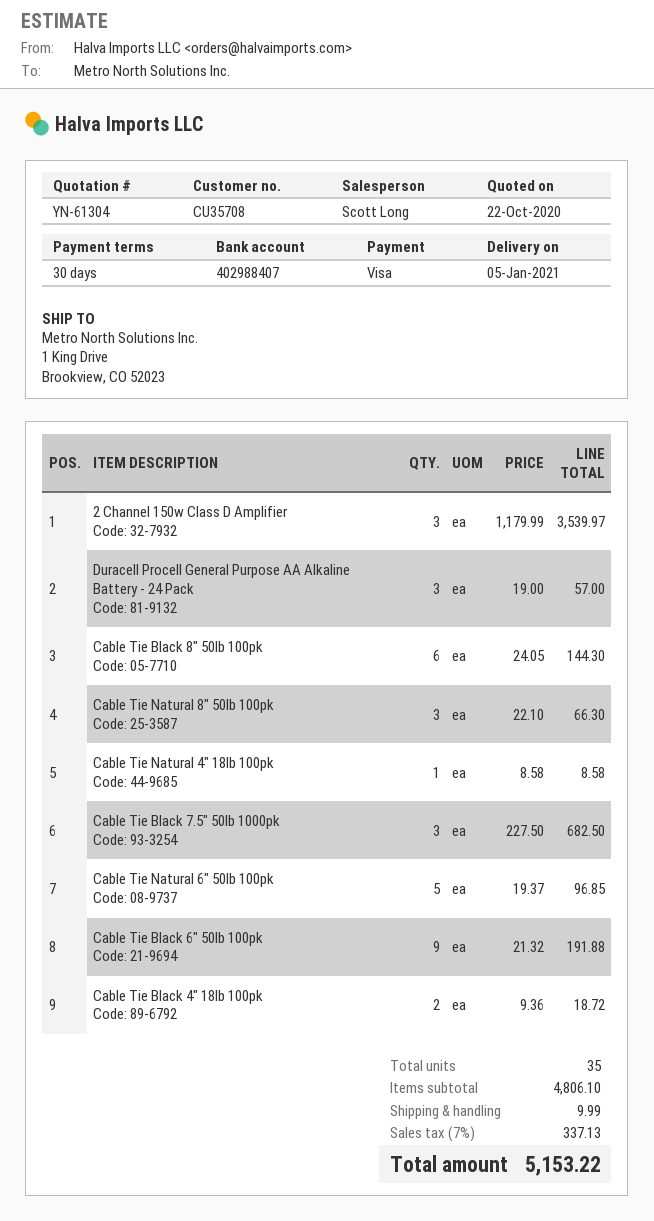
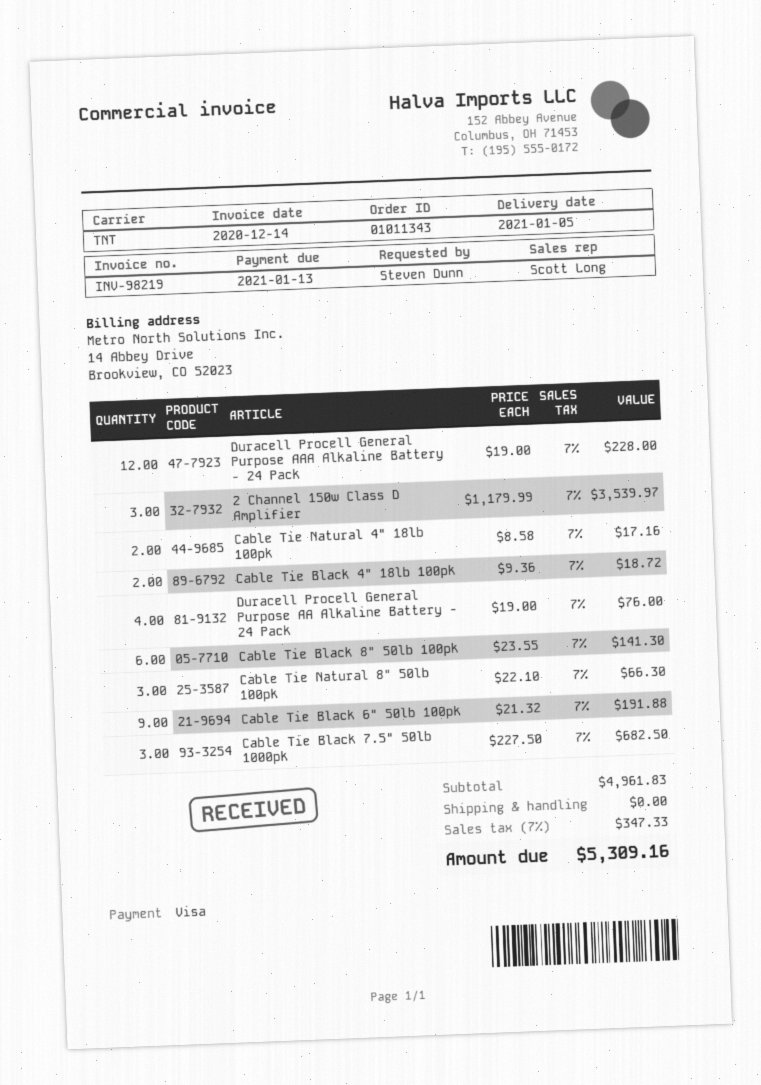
Duracell Procell General Purpose AA Alkaline Battery - 24 Pack: 3 x 19.00 = 57.00 -> 4 x 19.00 = 76.00
Cable Tie Black 8" 50lb 100pk: 6 x 24.05 = 144.30 -> 6 x 23.55 = 141.30
Cable Tie Natural 4" 18lb 100pk: 1 x 8.58 = 8.58 -> 2 x 8.58 = 17.16
Cable Tie Natural 6" 50lb 100pk: 5 x 19.37 = 96.85 -> none
Duracell Procell General Purpose AAA Alkaline Battery - 24 Pack: none -> 12 x 19.00 = 228.00
subtotal: 4806.10 -> 4961.83
shipping: 9.99 -> 0.00
tax: 7% = 337.13 -> 7% = 347.33
total: 5153.22 -> 5309.16

